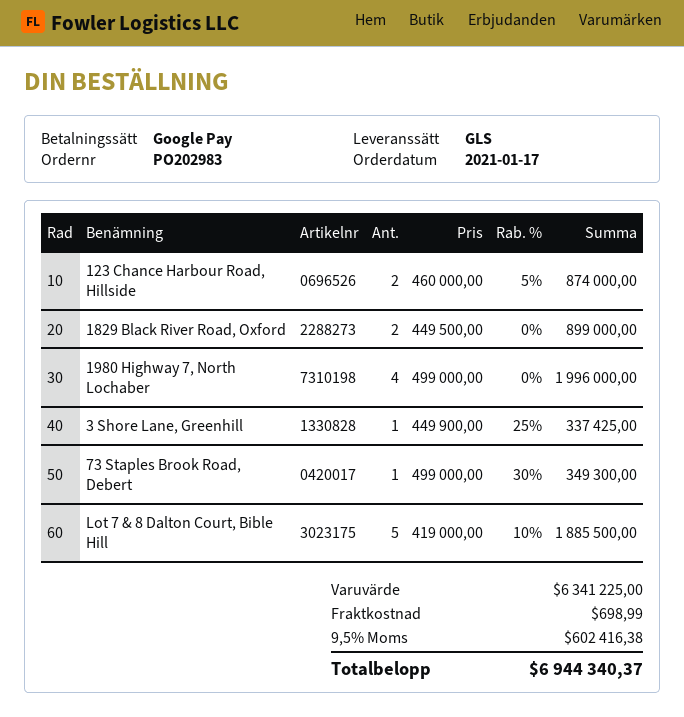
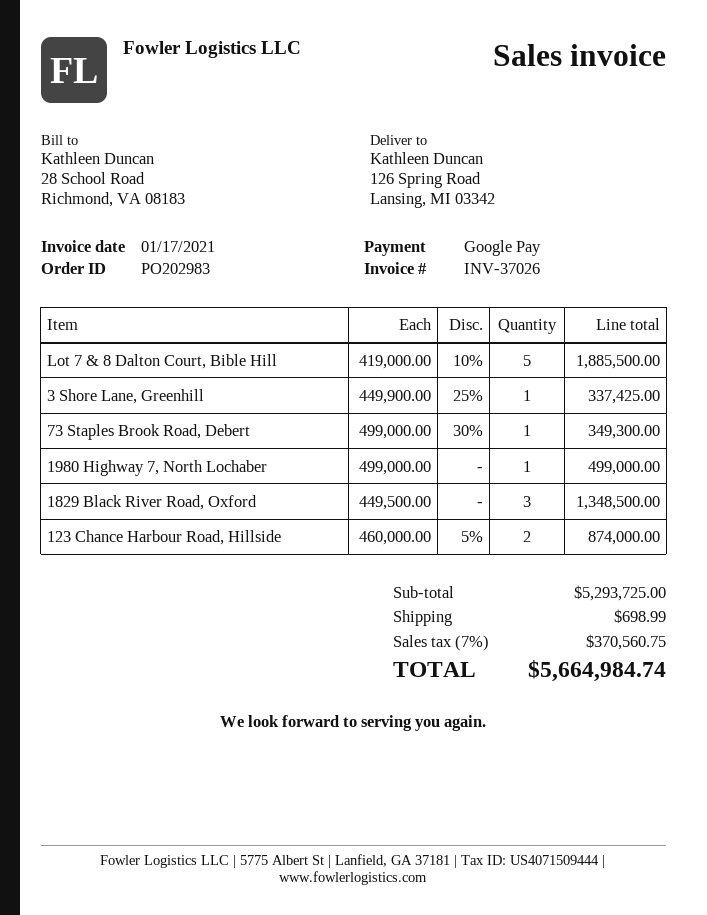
1829 Black River Road, Oxford: 2 x 449500.00 = 899000.00 -> 3 x 449500.00 = 1348500.00
1980 Highway 7, North Lochaber: 4 x 499000.00 = 1996000.00 -> 1 x 499000.00 = 499000.00
subtotal: 6341225.00 -> 5293725.00
tax: 9.5% = 602416.38 -> 7% = 370560.75
total: 6944340.37 -> 5664984.74

